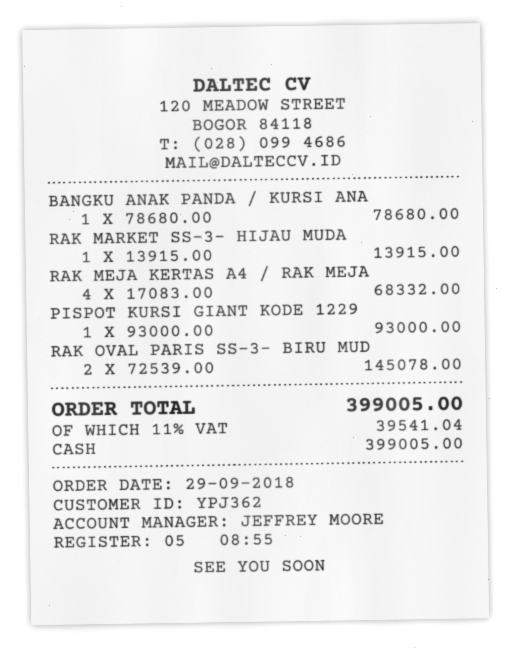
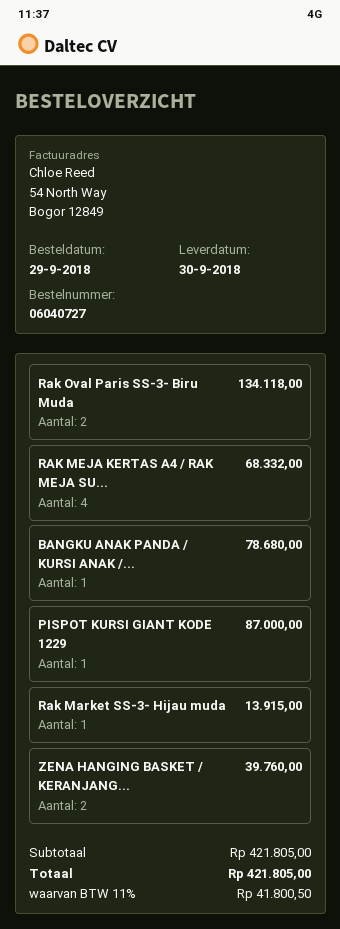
PISPOT KURSI GIANT KODE 1229: 1 for 93000.00 -> 1 for 87000.00
RAK OVAL PARIS SS-3- BIRU MUD: 2 for 145078.00 -> 2 for 134118.00
ZENA HANGING BASKET / KERANJANG...: none -> 2 for 39760.00
tax: 11% = 39541.04 -> 11% = 41800.50
total: 399005.00 -> 421805.00

